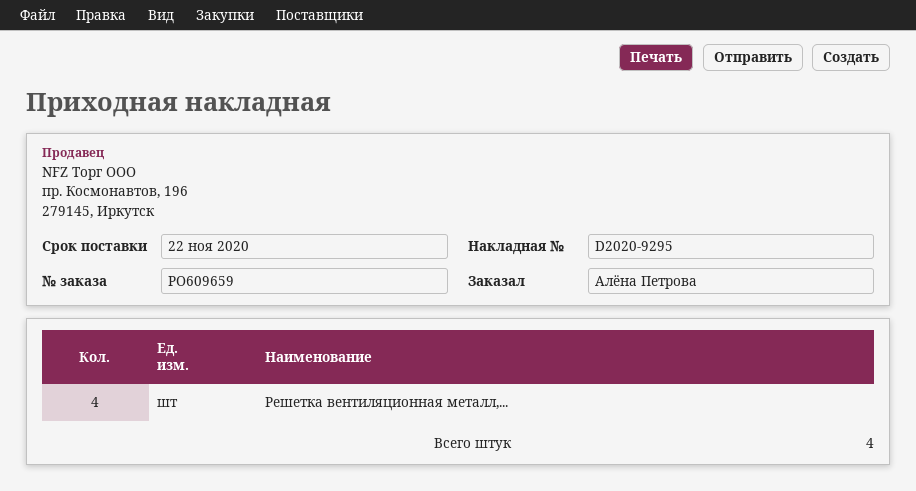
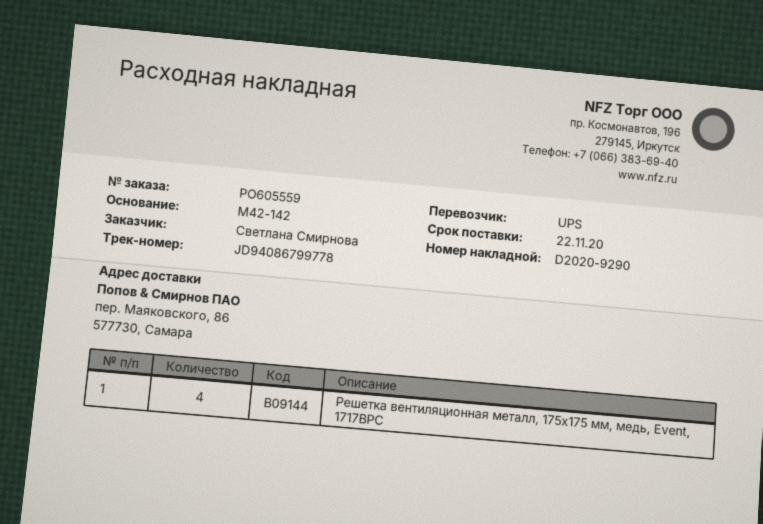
order number: PO609659 -> PO605559
delivery note number: D2020-9295 -> D2020-9290
ordered by: Алёна Петрова -> Светлана Смирнова

